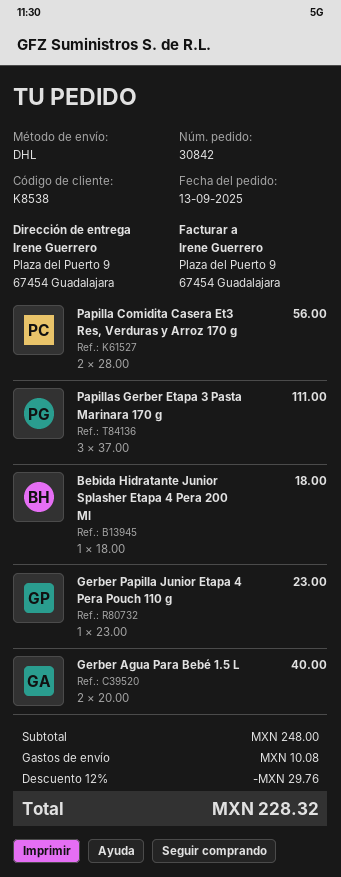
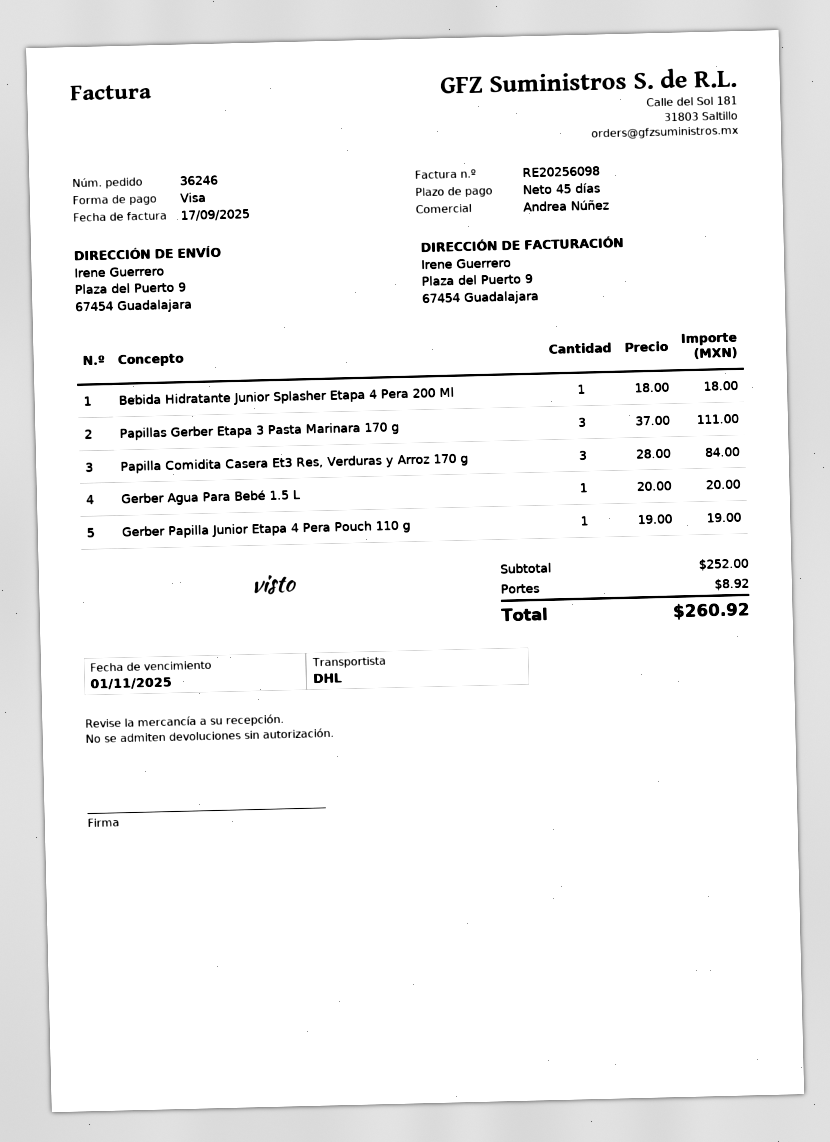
order number: 30842 -> 36246
Papilla Comidita Casera Et3 Res, Verduras y Arroz 170 g: 2 x 28.00 = 56.00 -> 3 x 28.00 = 84.00
Gerber Papilla Junior Etapa 4 Pera Pouch 110 g: 1 x 23.00 = 23.00 -> 1 x 19.00 = 19.00
Gerber Agua Para Bebé 1.5 L: 2 x 20.00 = 40.00 -> 1 x 20.00 = 20.00
subtotal: 248.00 -> 252.00
discount: 12% = 29.76 -> none
shipping: 10.08 -> 8.92
total: 228.32 -> 260.92

